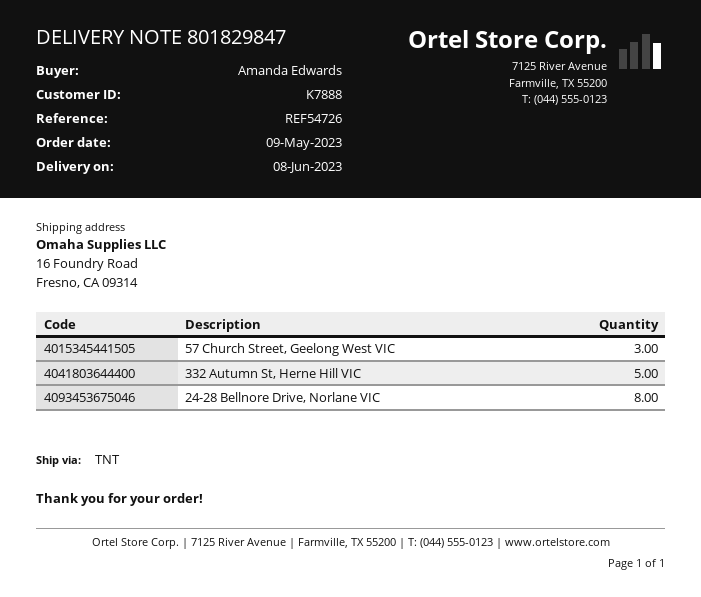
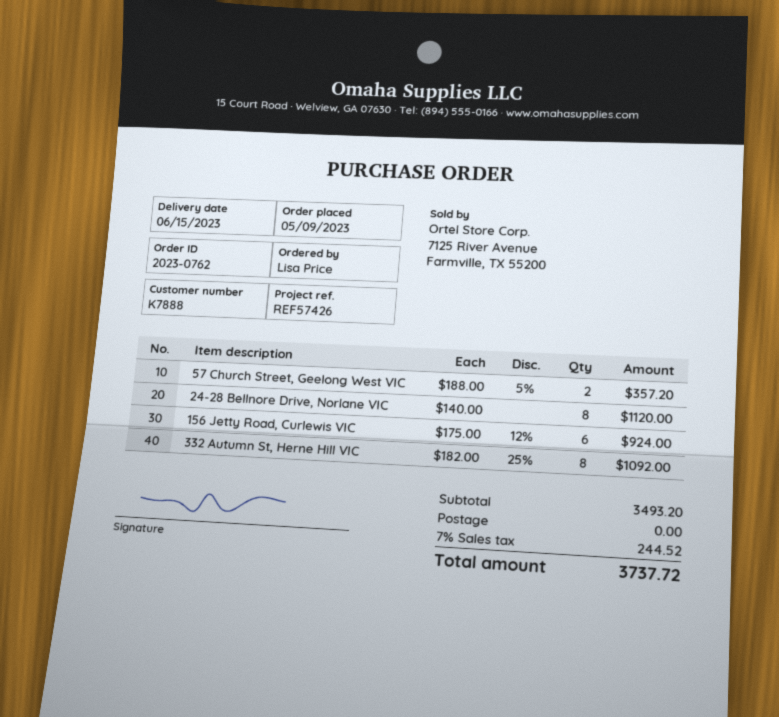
delivery date: 2023-06-08 -> 2023-06-15
reference: REF54726 -> REF57426
ordered by: Amanda Edwards -> Lisa Price
57 Church Street, Geelong West VIC: 3 -> 2
332 Autumn St, Herne Hill VIC: 5 -> 8
156 Jetty Road, Curlewis VIC: none -> 6

